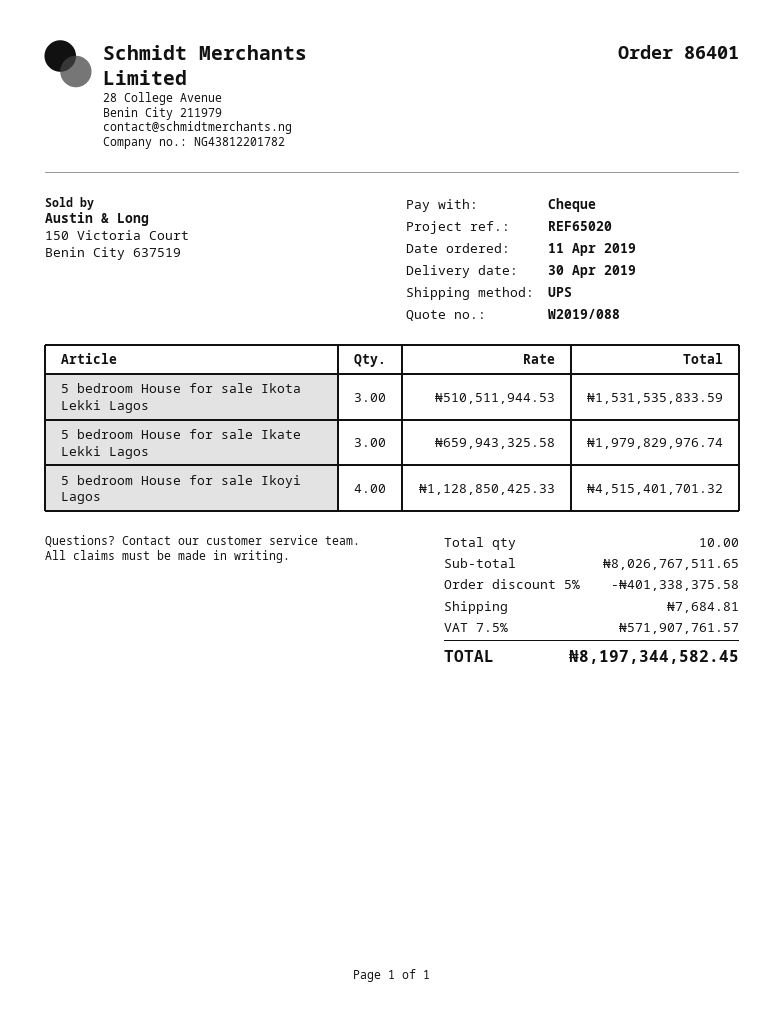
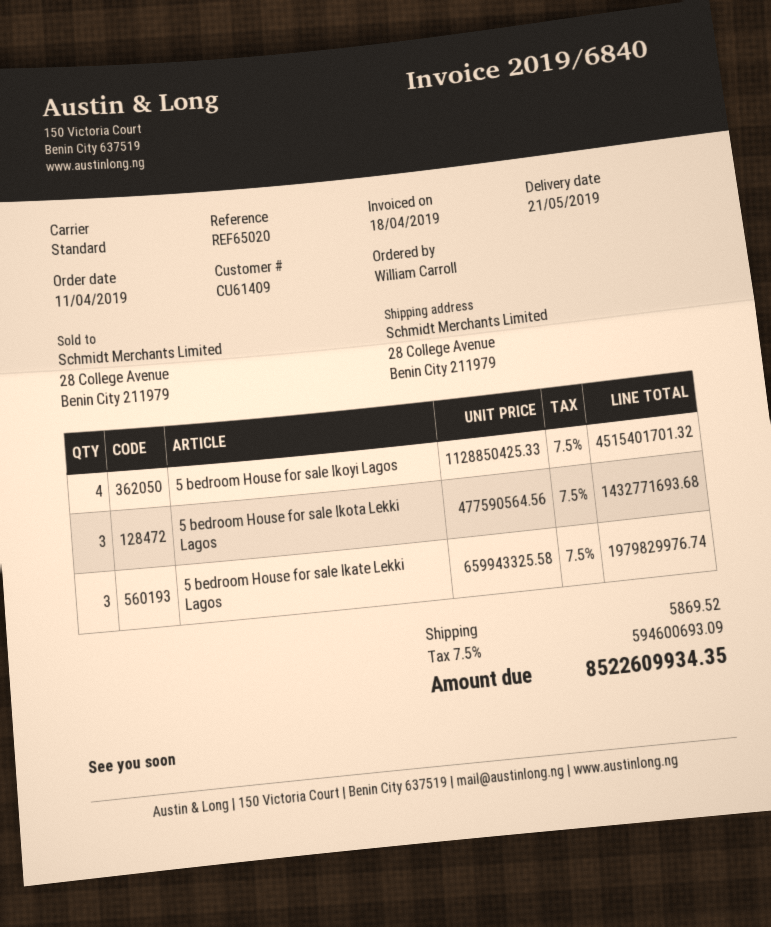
delivery date: 2019-04-30 -> 2019-05-21
shipping method: UPS -> standard
5 bedroom House for sale Ikota Lekki Lagos: 3 x 510511944.53 = 1531535833.59 -> 3 x 477590564.56 = 1432771693.68
discount: 5% = 401338375.58 -> none
shipping: 7684.81 -> 5869.52
tax: 7.5% = 571907761.57 -> 7.5% = 594600693.09
total: 8197344582.45 -> 8522609934.35

